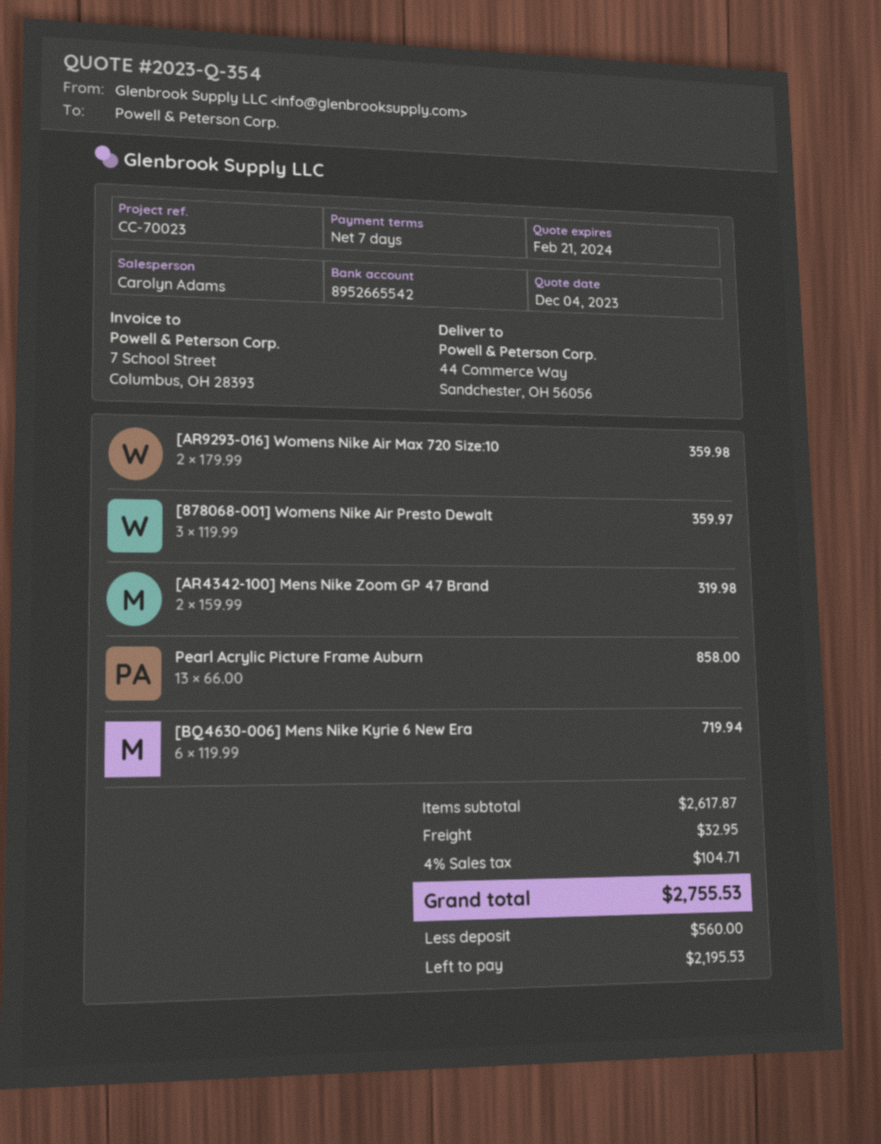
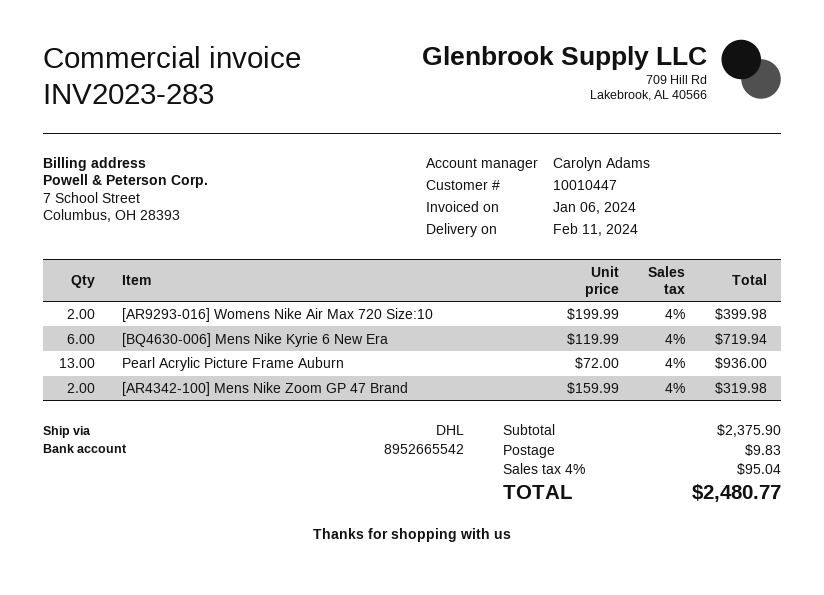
[AR9293-016] Womens Nike Air Max 720 Size:10: 2 x 179.99 = 359.98 -> 2 x 199.99 = 399.98
[878068-001] Womens Nike Air Presto Dewalt: 3 x 119.99 = 359.97 -> none
Pearl Acrylic Picture Frame Auburn: 13 x 66.00 = 858.00 -> 13 x 72.00 = 936.00
subtotal: 2617.87 -> 2375.90
shipping: 32.95 -> 9.83
tax: 4% = 104.71 -> 4% = 95.04
total: 2755.53 -> 2480.77

